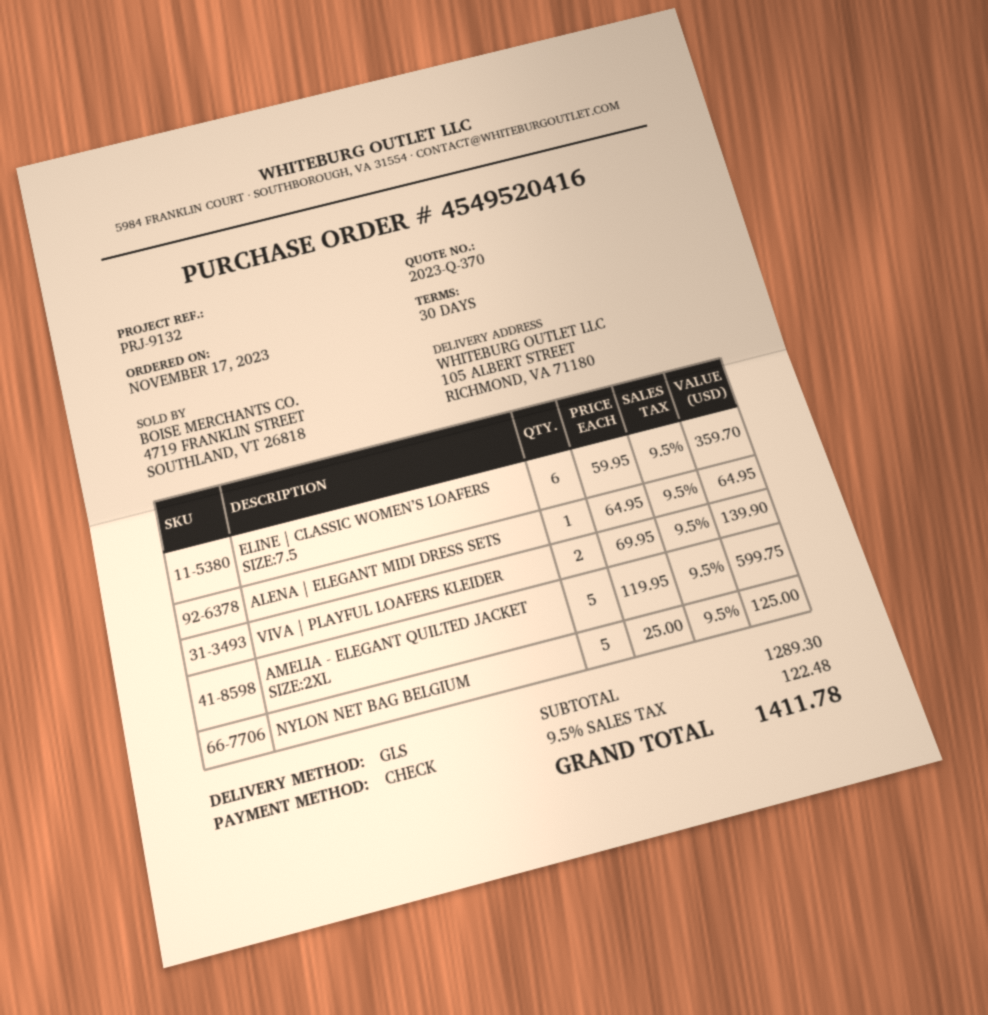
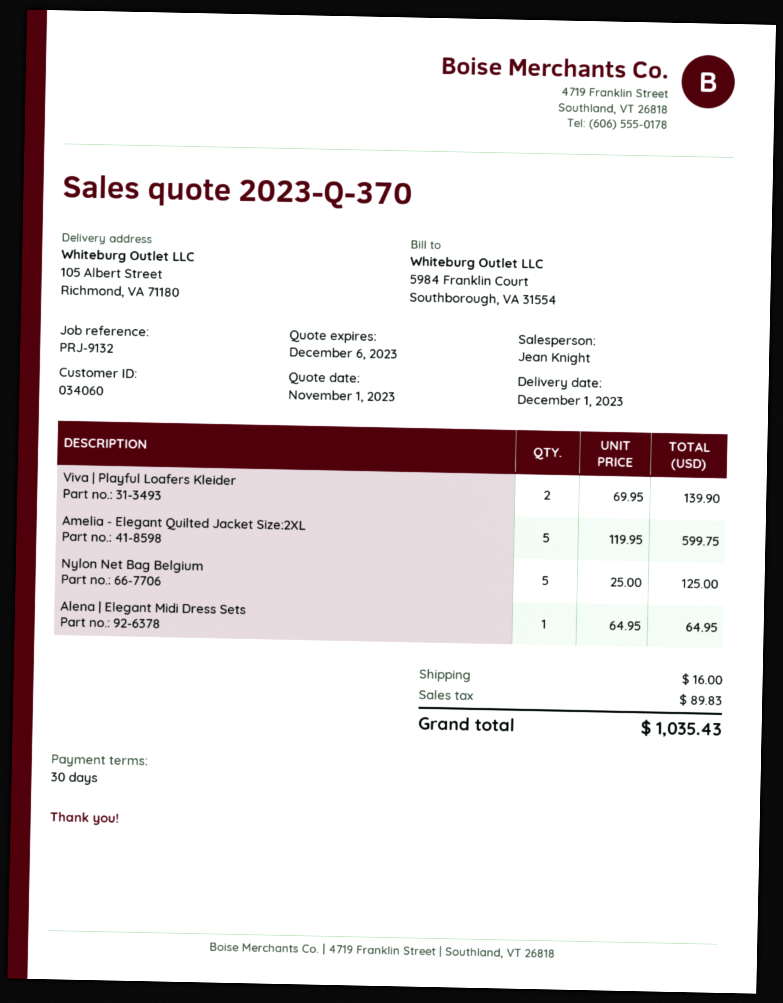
ELINE | CLASSIC WOMEN’S LOAFERS SIZE:7.5: 6 x 59.95 = 359.70 -> none
shipping: none -> 16.00
tax: 122.48 -> 89.83
total: 1411.78 -> 1035.43

